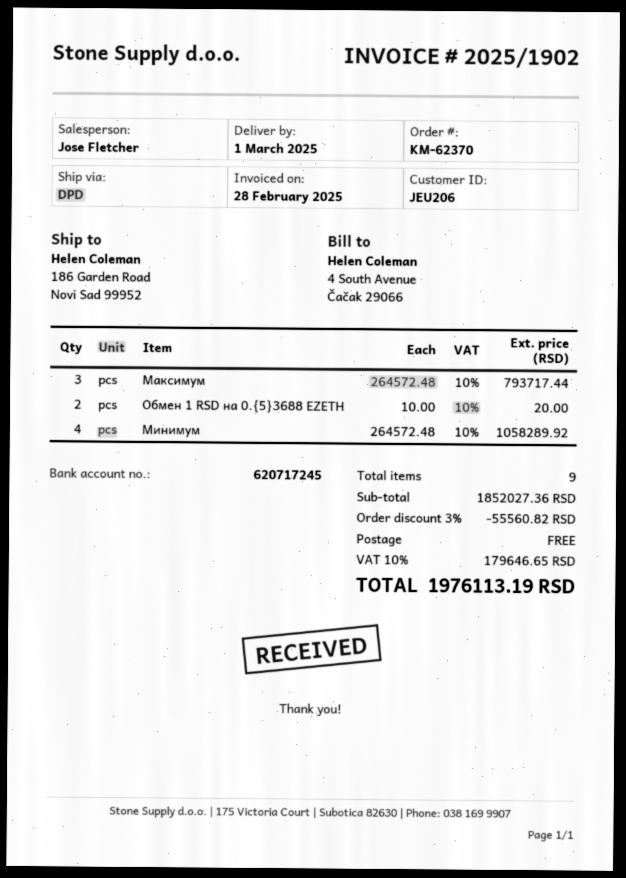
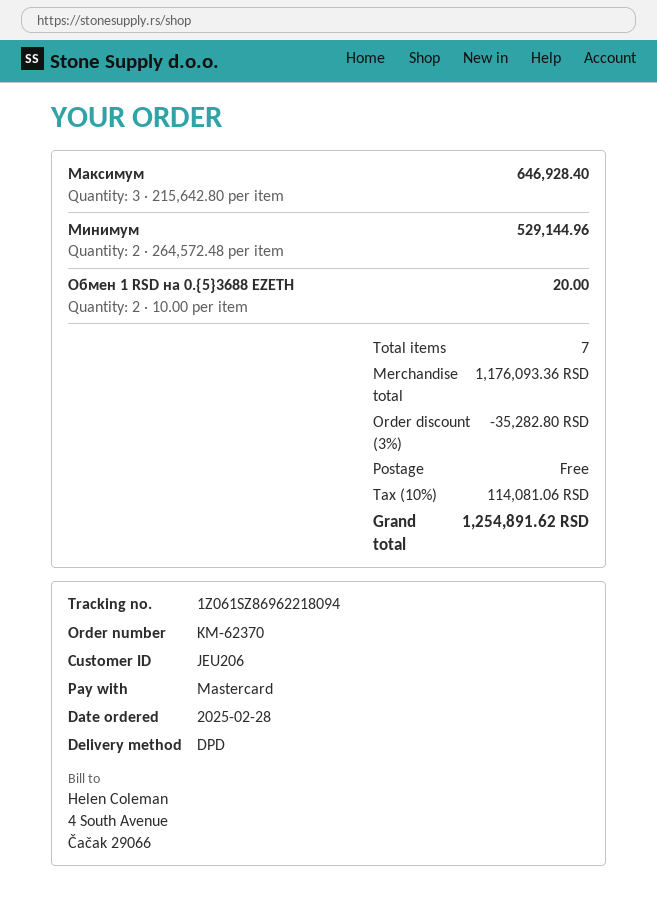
Максимум: 3 x 264572.48 = 793717.44 -> 3 x 215642.80 = 646928.40
Минимум: 4 x 264572.48 = 1058289.92 -> 2 x 264572.48 = 529144.96
total quantity: 9 -> 7
subtotal: 1852027.36 -> 1176093.36
discount: 3% = 55560.82 -> 3% = 35282.80
tax: 10% = 179646.65 -> 10% = 114081.06
total: 1976113.19 -> 1254891.62

